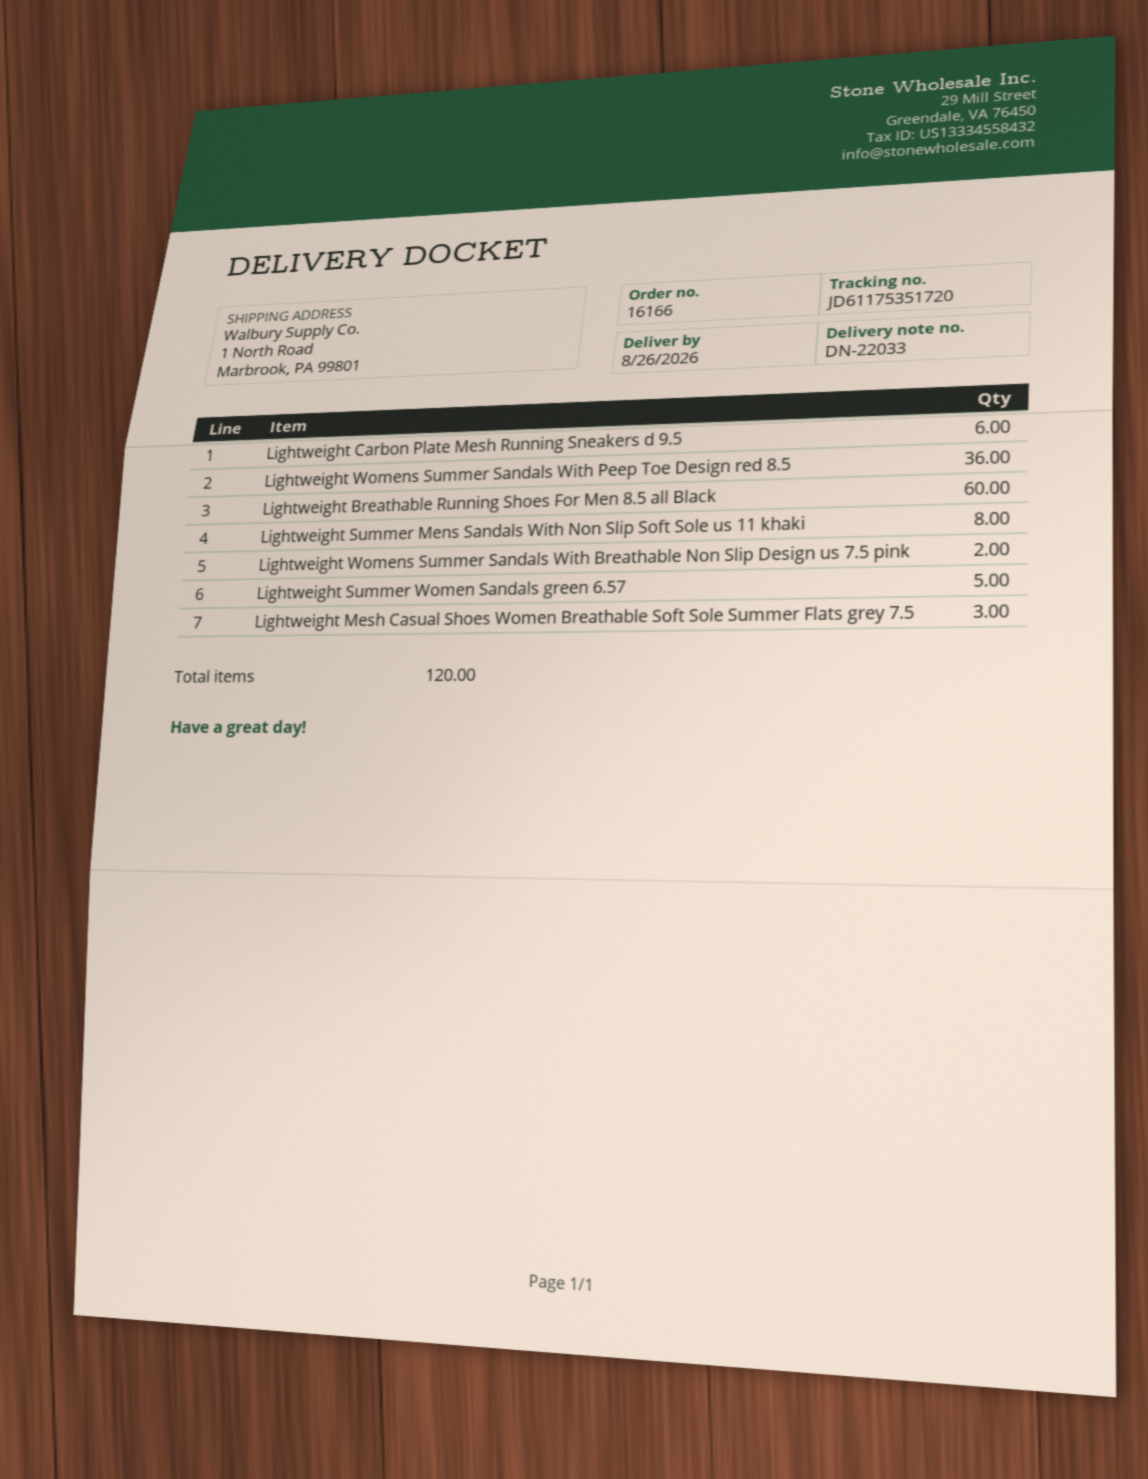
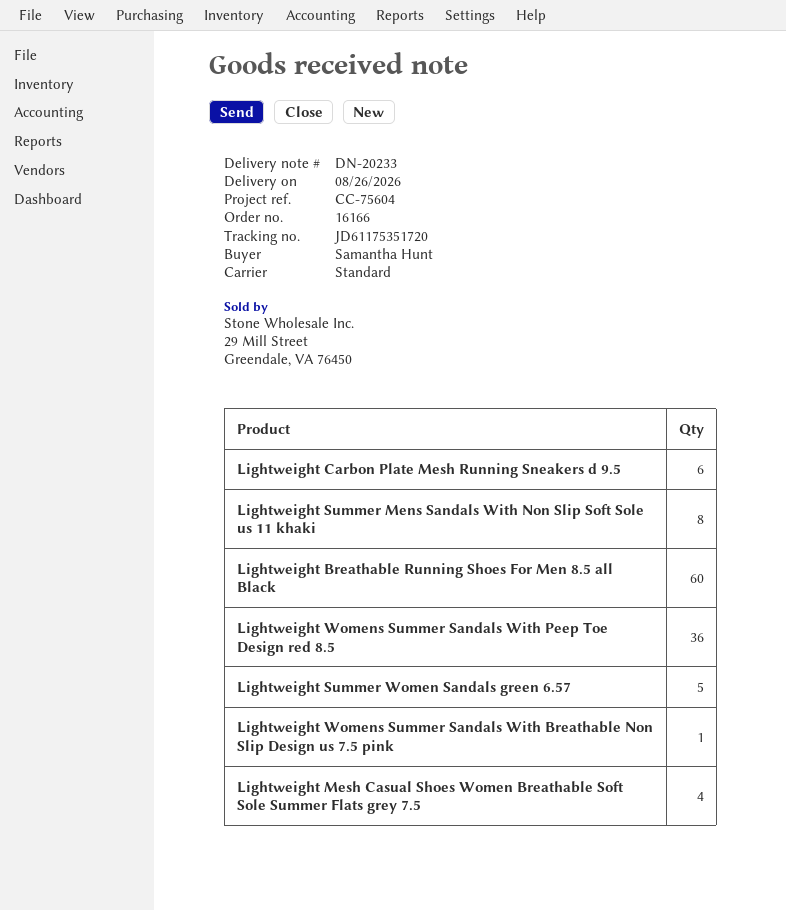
delivery note number: DN-22033 -> DN-20233
Lightweight Womens Summer Sandals With Breathable Non Slip Design us 7.5 pink: 2 -> 1
Lightweight Mesh Casual Shoes Women Breathable Soft Sole Summer Flats grey 7.5: 3 -> 4

